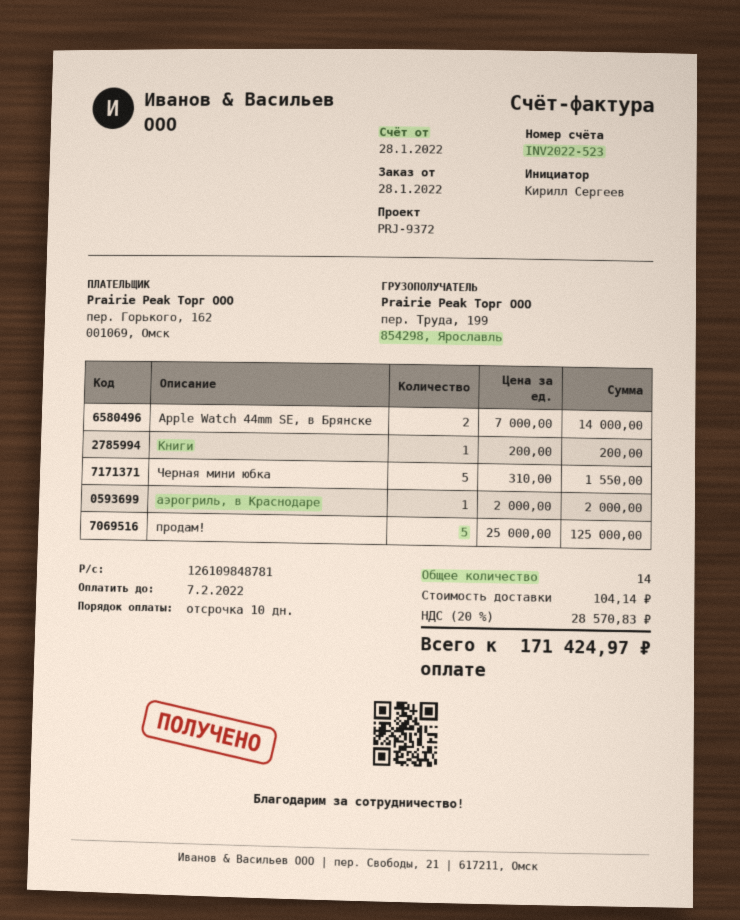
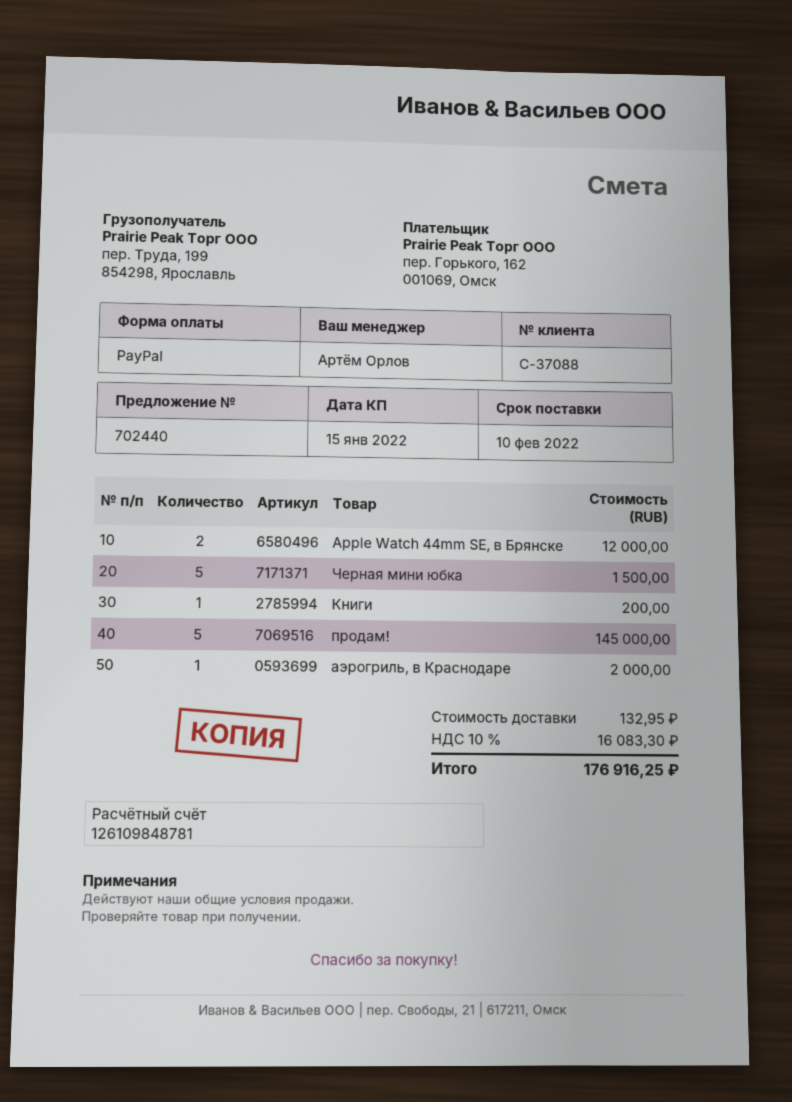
Apple Watch 44mm SE, в Брянске: 2 for 14000.00 -> 2 for 12000.00
Черная мини юбка: 5 for 1550.00 -> 5 for 1500.00
продам!: 5 for 125000.00 -> 5 for 145000.00
shipping: 104.14 -> 132.95
tax: 20% = 28570.83 -> 10% = 16083.30
total: 171424.97 -> 176916.25

